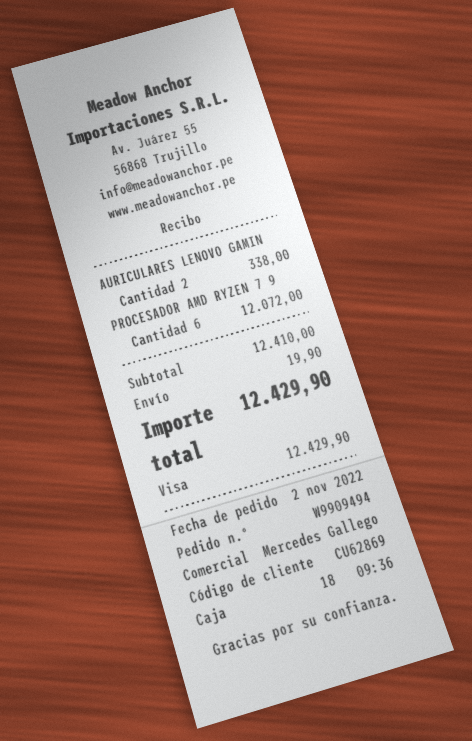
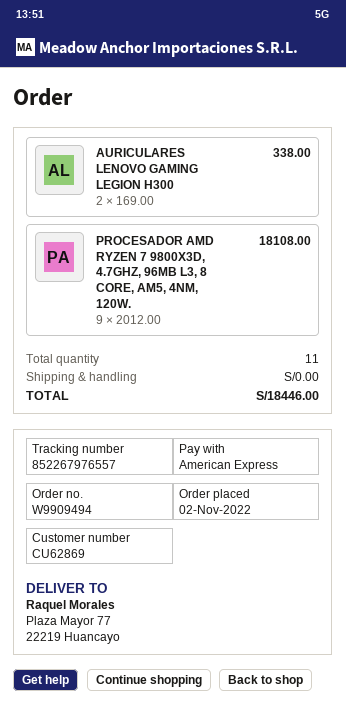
payment method: Visa -> American Express
PROCESADOR AMD RYZEN 7 9: 6 for 12072.00 -> 9 for 18108.00
shipping: 19.90 -> 0.00
total: 12429.90 -> 18446.00

